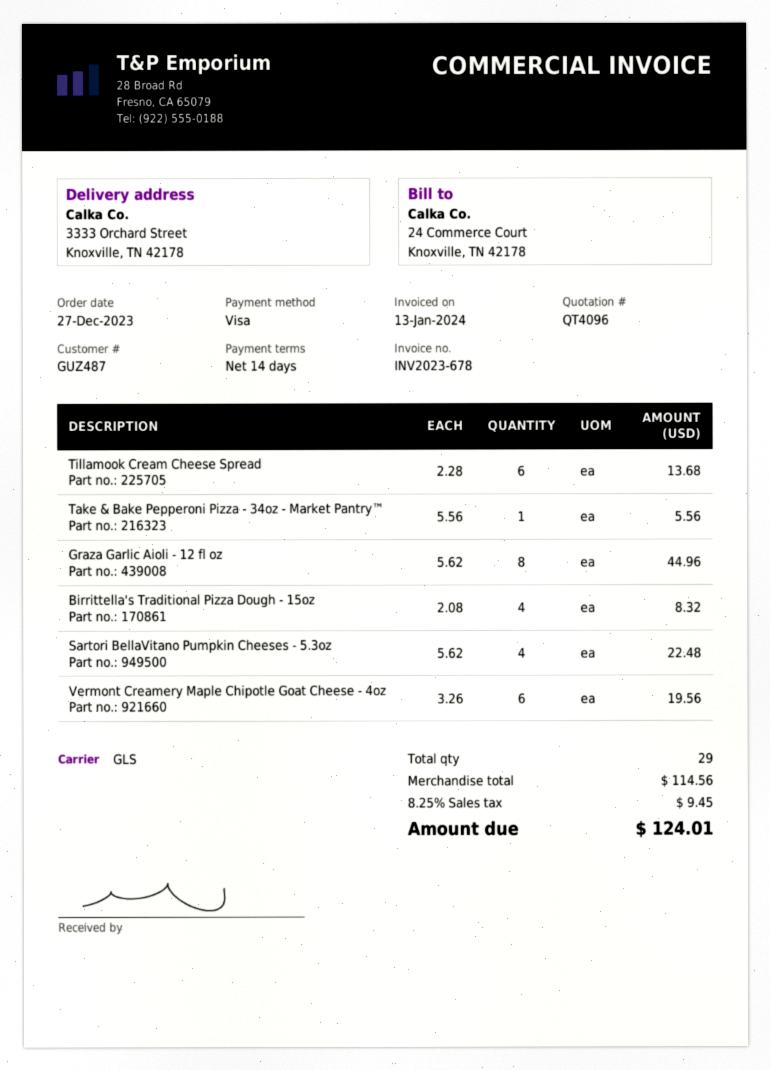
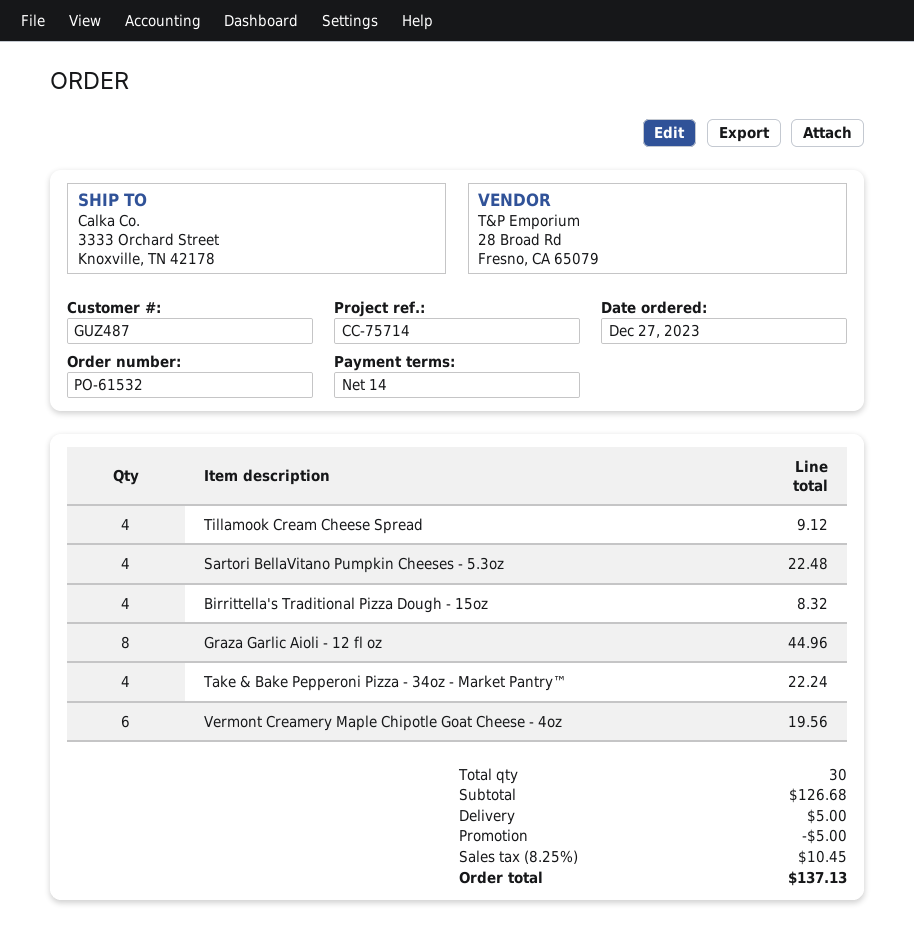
Tillamook Cream Cheese Spread: 6 for 13.68 -> 4 for 9.12
Take & Bake Pepperoni Pizza - 34oz - Market Pantry™: 1 for 5.56 -> 4 for 22.24
total quantity: 29 -> 30
subtotal: 114.56 -> 126.68
discount: none -> 5.00
shipping: none -> 5.00
tax: 8.25% = 9.45 -> 8.25% = 10.45
total: 124.01 -> 137.13

